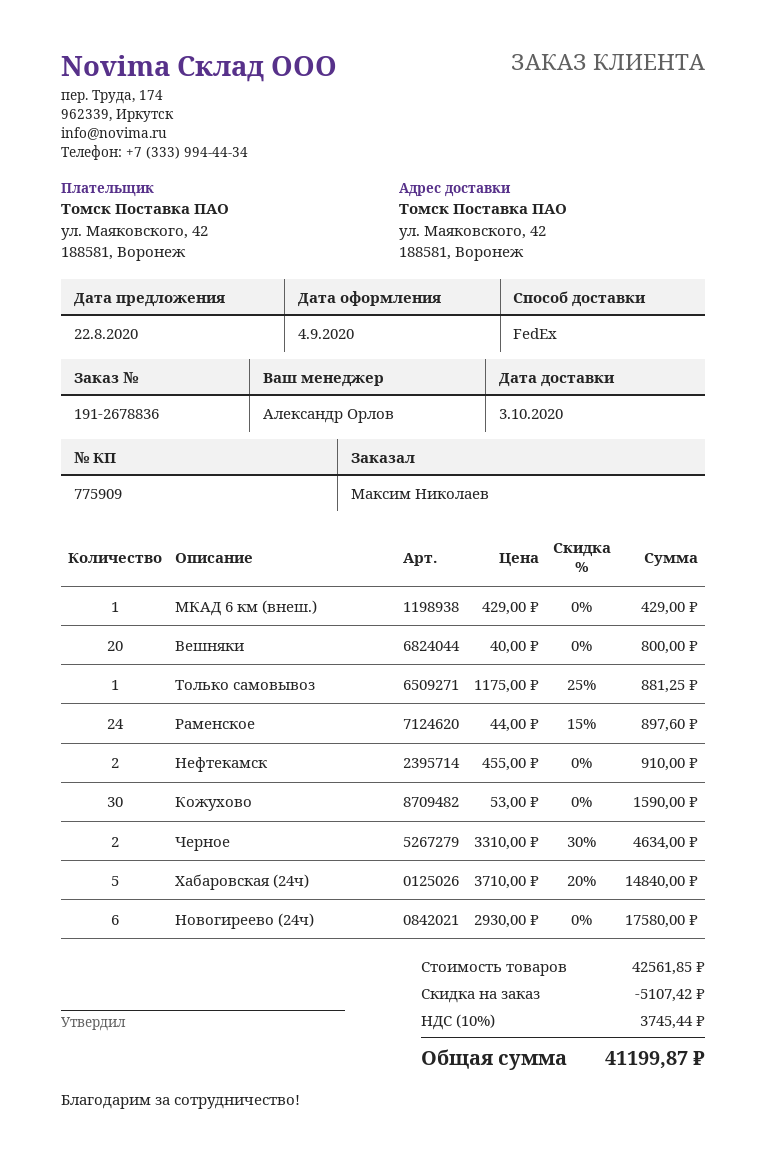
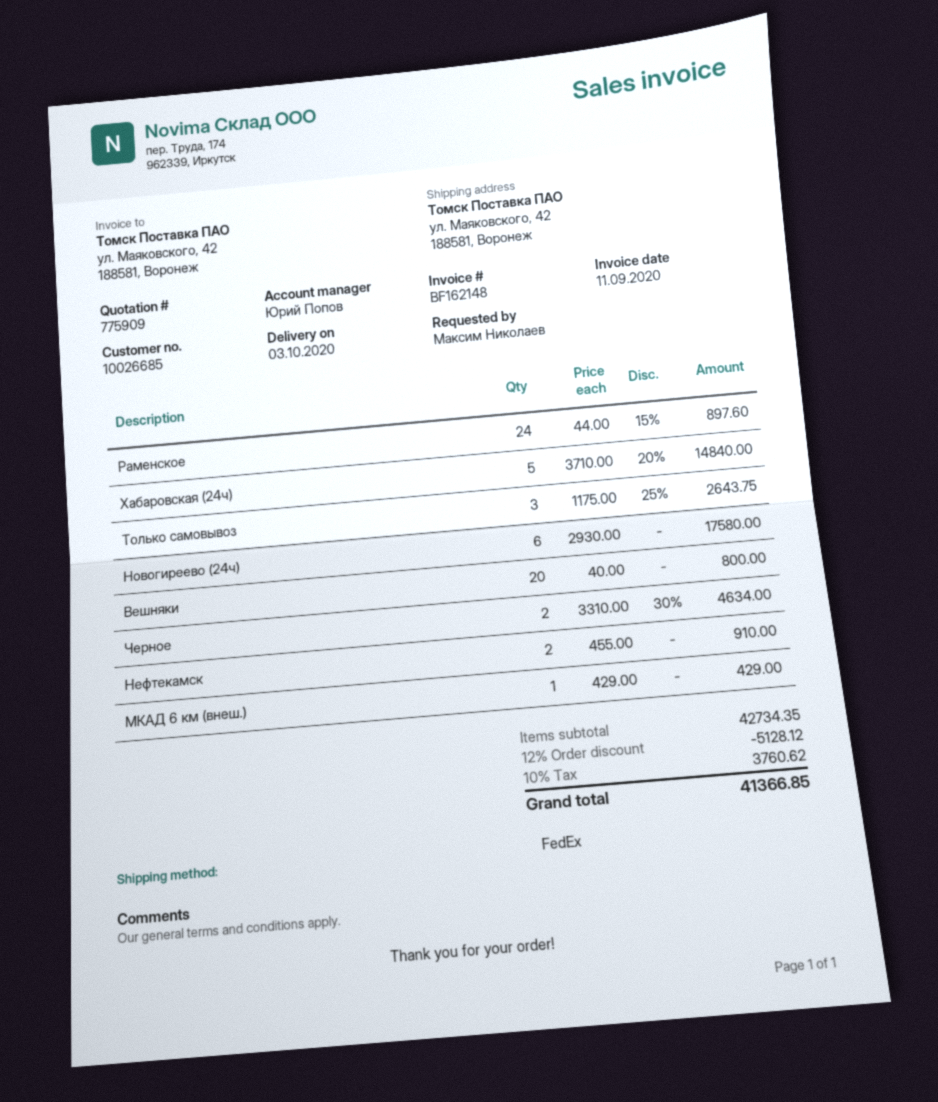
sales rep: Александр Орлов -> Юрий Попов
Только самовывоз: 1 x 1175.00 - 25% = 881.25 -> 3 x 1175.00 - 25% = 2643.75
Кожухово: 30 x 53.00 = 1590.00 -> none
subtotal: 42561.85 -> 42734.35
discount: 5107.42 -> 5128.12
tax: 10% = 3745.44 -> 10% = 3760.62
total: 41199.87 -> 41366.85

